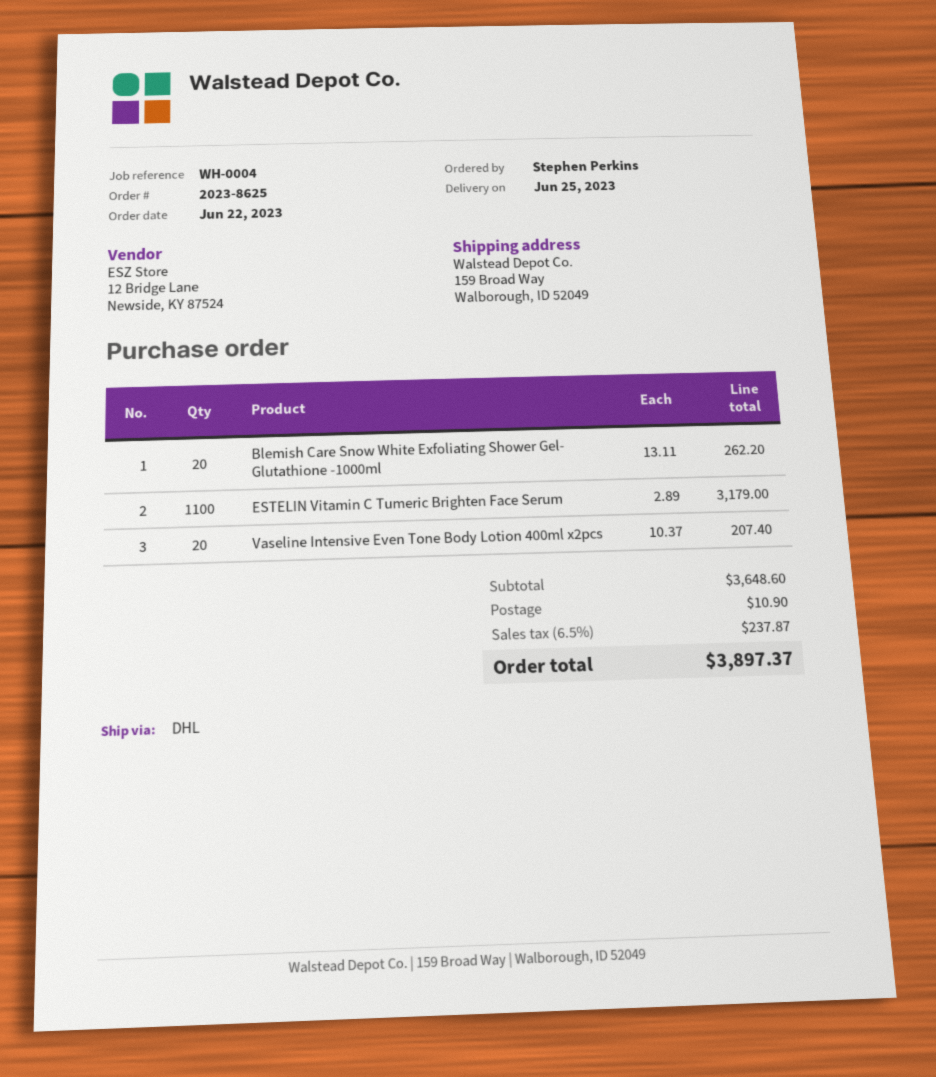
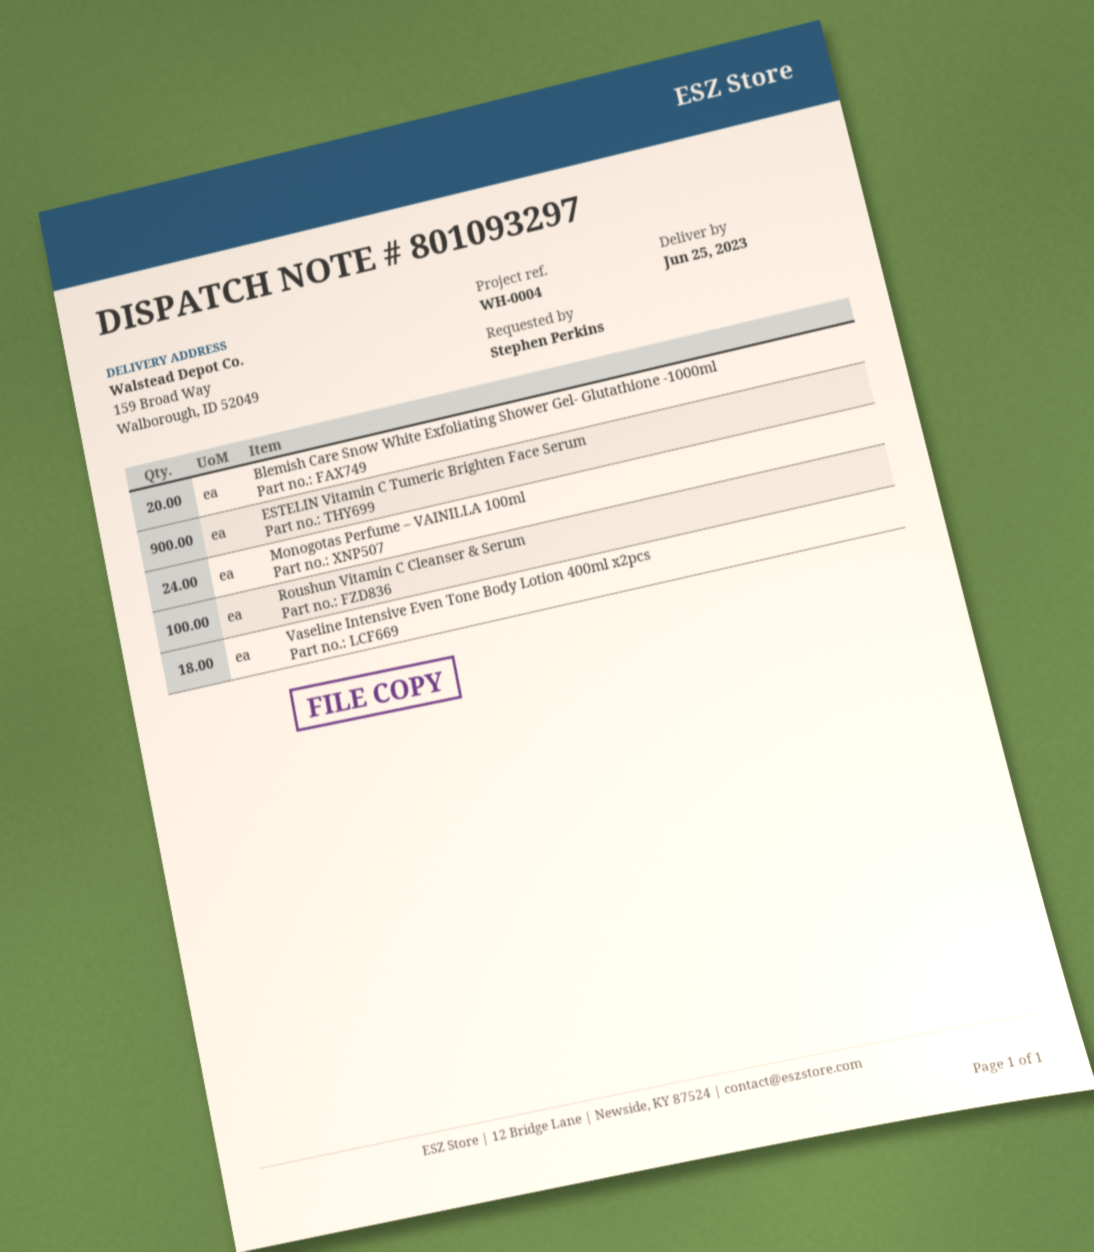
ESTELIN Vitamin C Tumeric Brighten Face Serum: 1100 -> 900
Vaseline Intensive Even Tone Body Lotion 400ml x2pcs: 20 -> 18
Monogotas Perfume – VAINILLA 100ml: none -> 24
Roushun Vitamin C Cleanser & Serum: none -> 100

